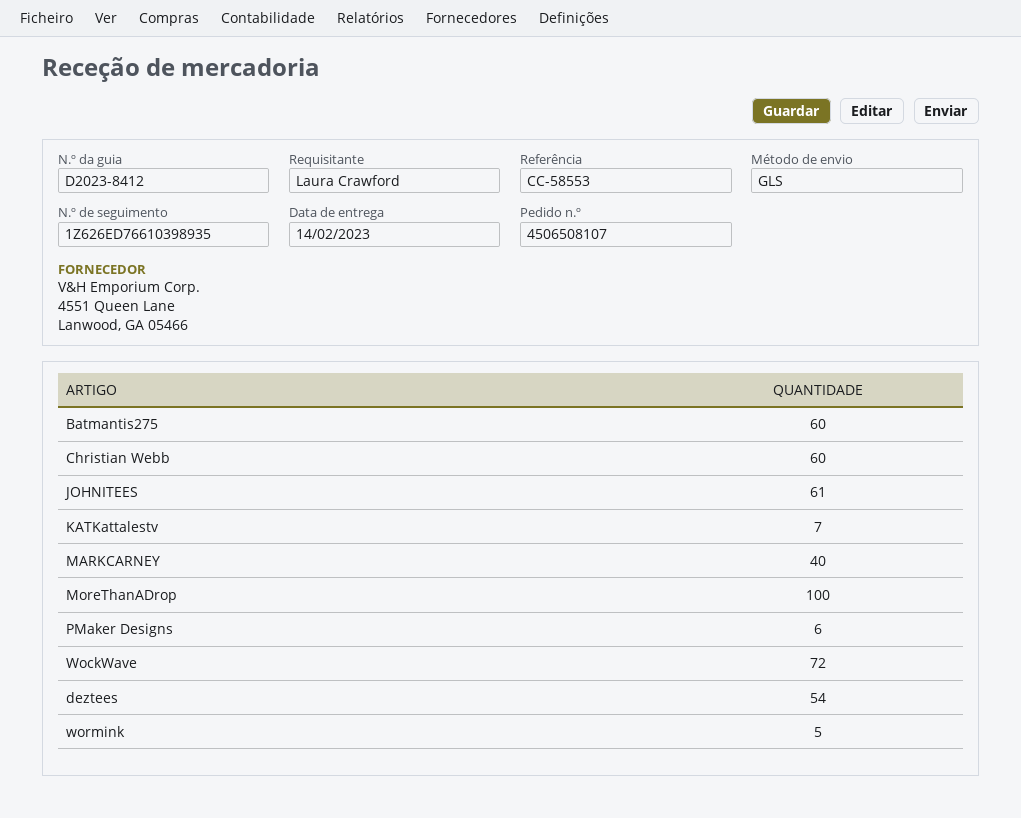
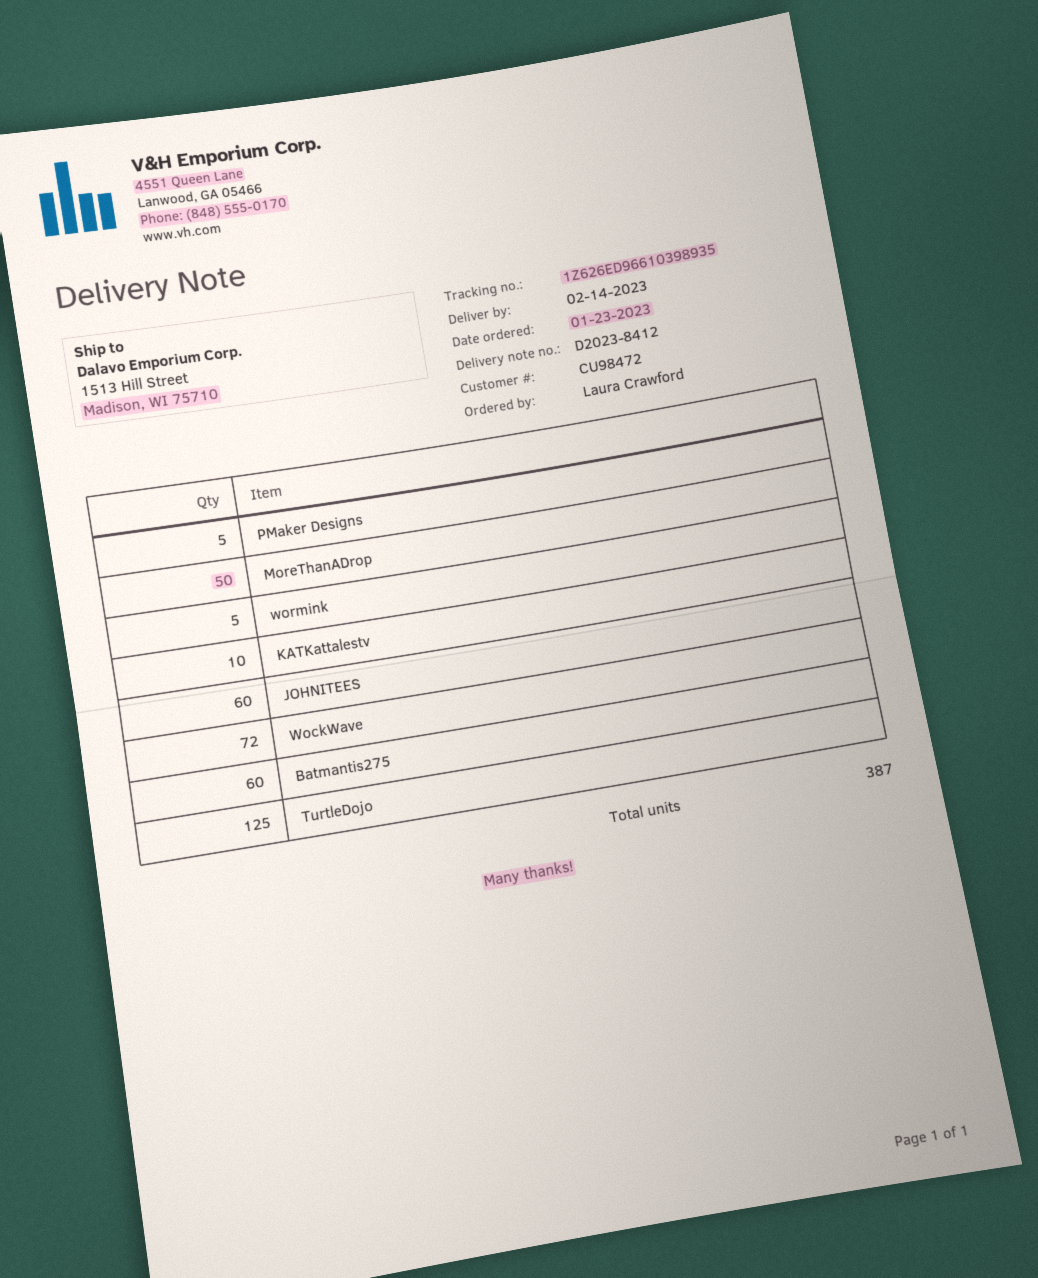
tracking number: 1Z626ED76610398935 -> 1Z626ED96610398935
Christian Webb: 60 -> none
JOHNITEES: 61 -> 60
KATKattalestv: 7 -> 10
MARKCARNEY: 40 -> none
MoreThanADrop: 100 -> 50
PMaker Designs: 6 -> 5
deztees: 54 -> none
TurtleDojo: none -> 125

